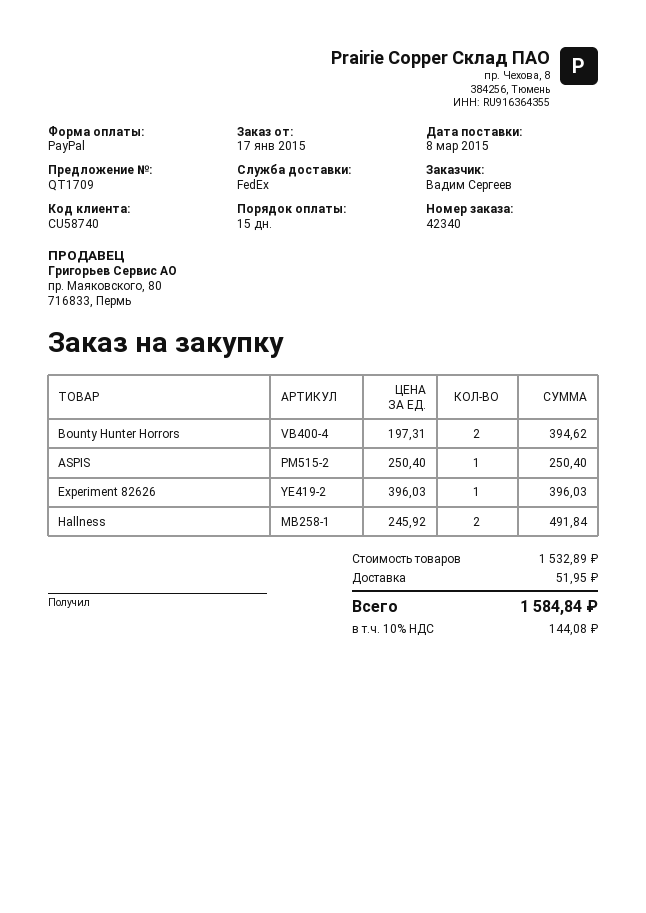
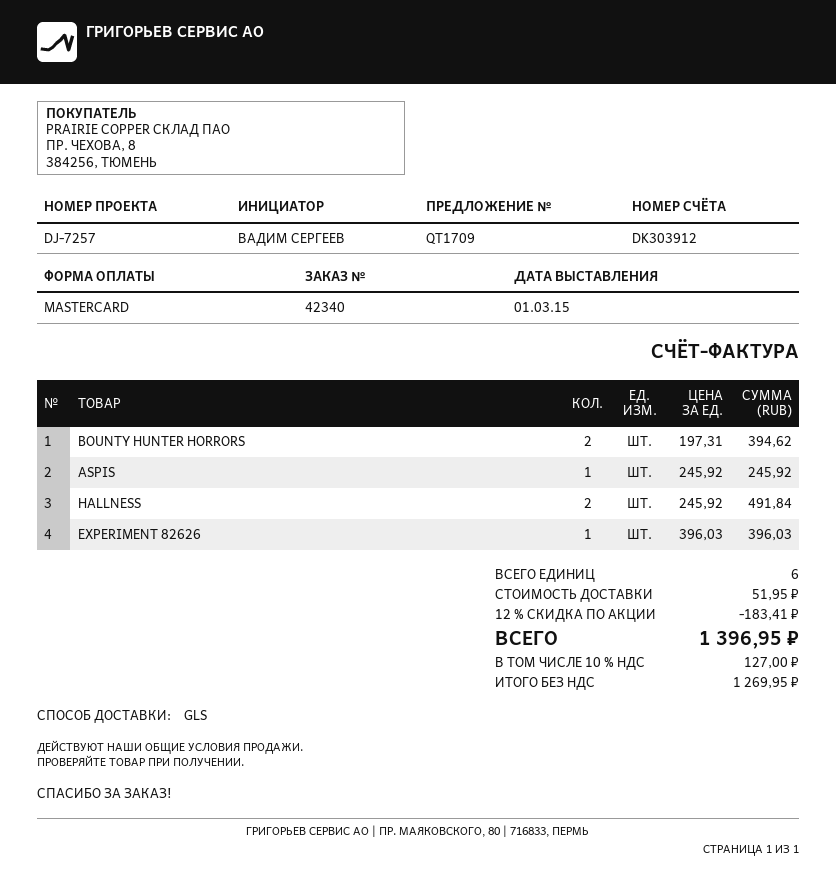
payment method: PayPal -> Mastercard
shipping method: FedEx -> GLS
ASPIS: 1 x 250.40 = 250.40 -> 1 x 245.92 = 245.92
discount: none -> 12% = 183.41
tax: 10% = 144.08 -> 10% = 127.00
total: 1584.84 -> 1396.95

